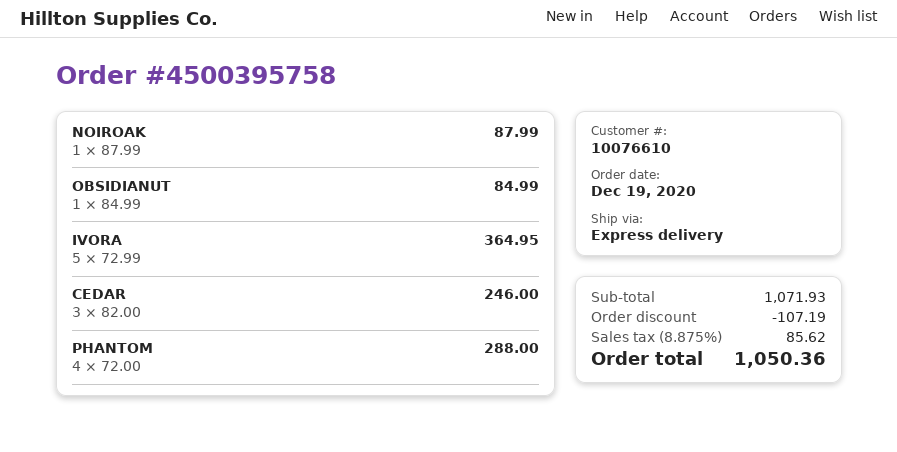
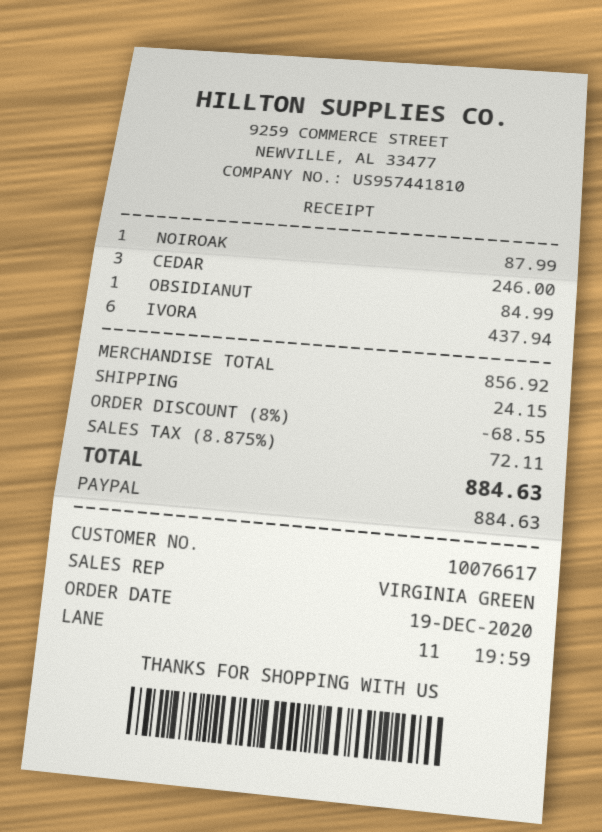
customer number: 10076610 -> 10076617
IVORA: 5 for 364.95 -> 6 for 437.94
PHANTOM: 4 for 288.00 -> none
subtotal: 1071.93 -> 856.92
discount: 107.19 -> 68.55
shipping: none -> 24.15
tax: 8.875% = 85.62 -> 8.875% = 72.11
total: 1050.36 -> 884.63

